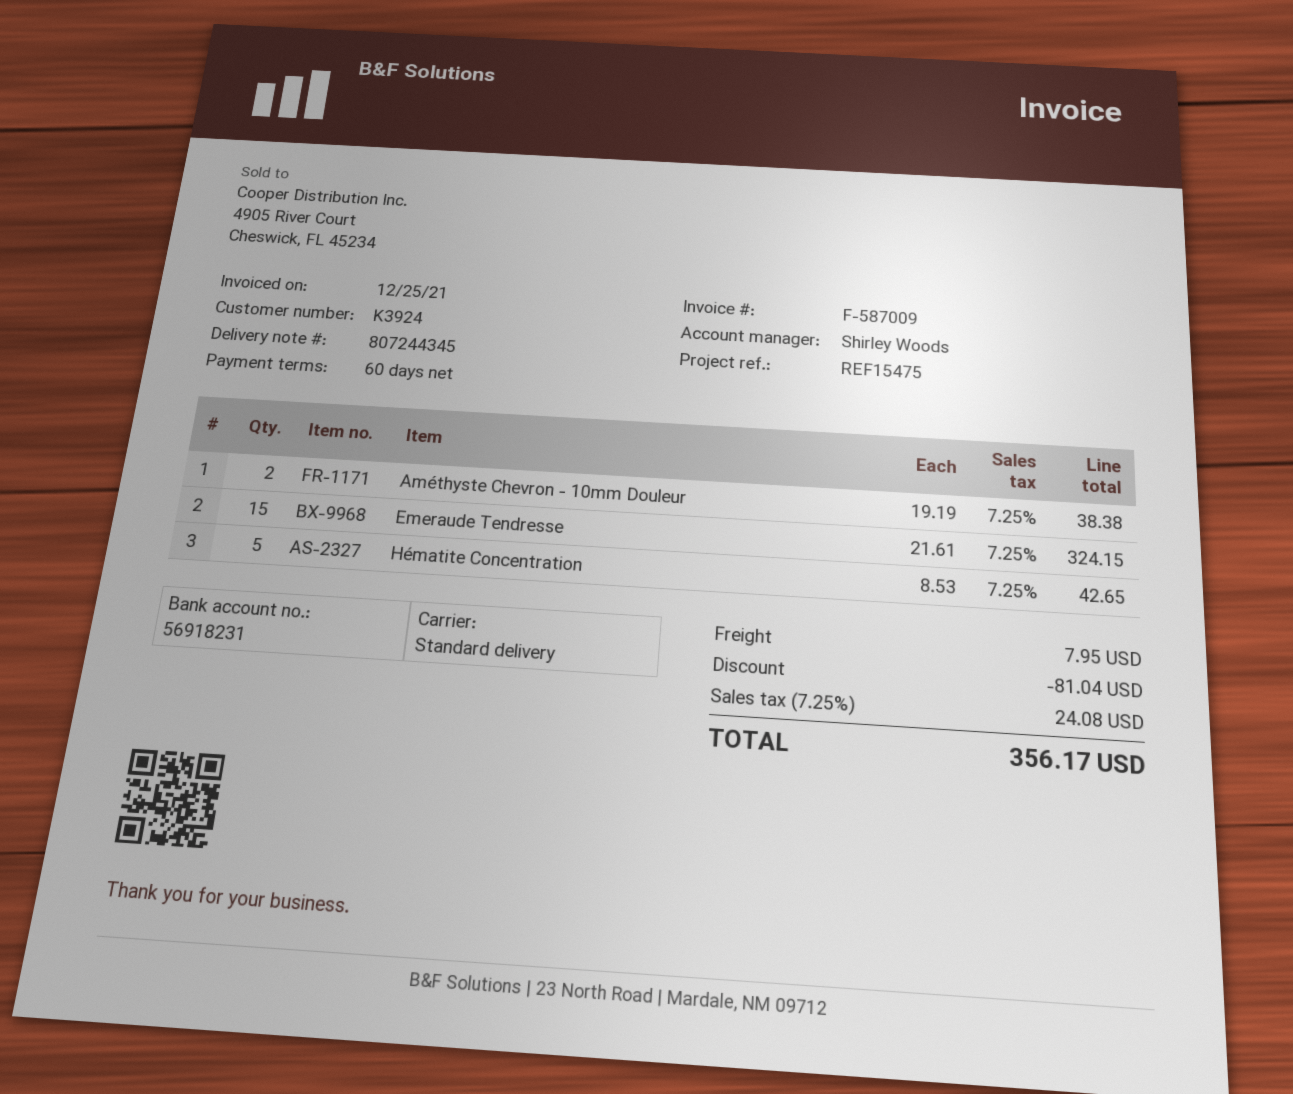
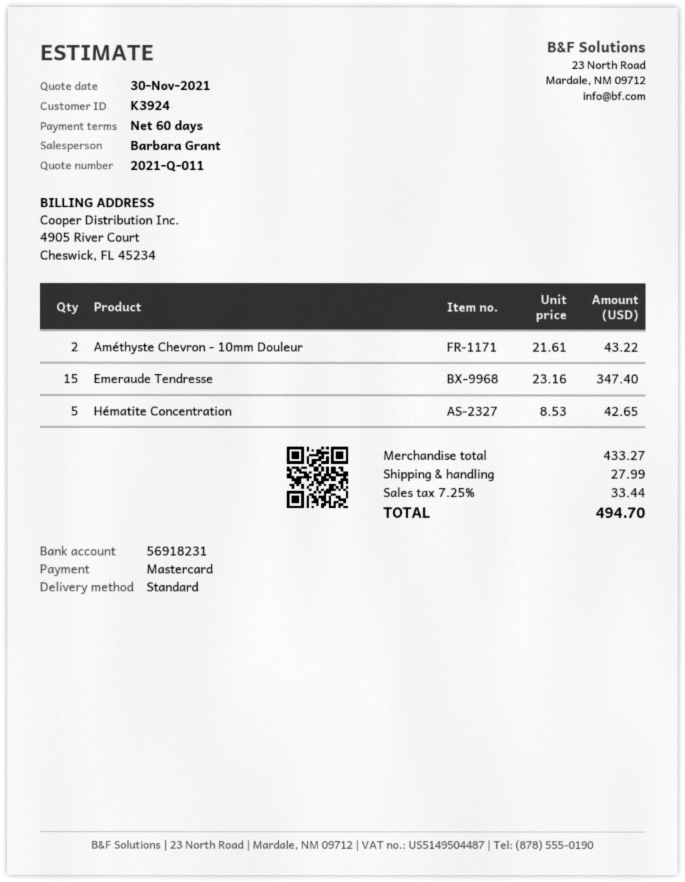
sales rep: Shirley Woods -> Barbara Grant
Améthyste Chevron - 10mm Douleur: 2 x 19.19 = 38.38 -> 2 x 21.61 = 43.22
Emeraude Tendresse: 15 x 21.61 = 324.15 -> 15 x 23.16 = 347.40
discount: 81.04 -> none
shipping: 7.95 -> 27.99
tax: 7.25% = 24.08 -> 7.25% = 33.44
total: 356.17 -> 494.70

